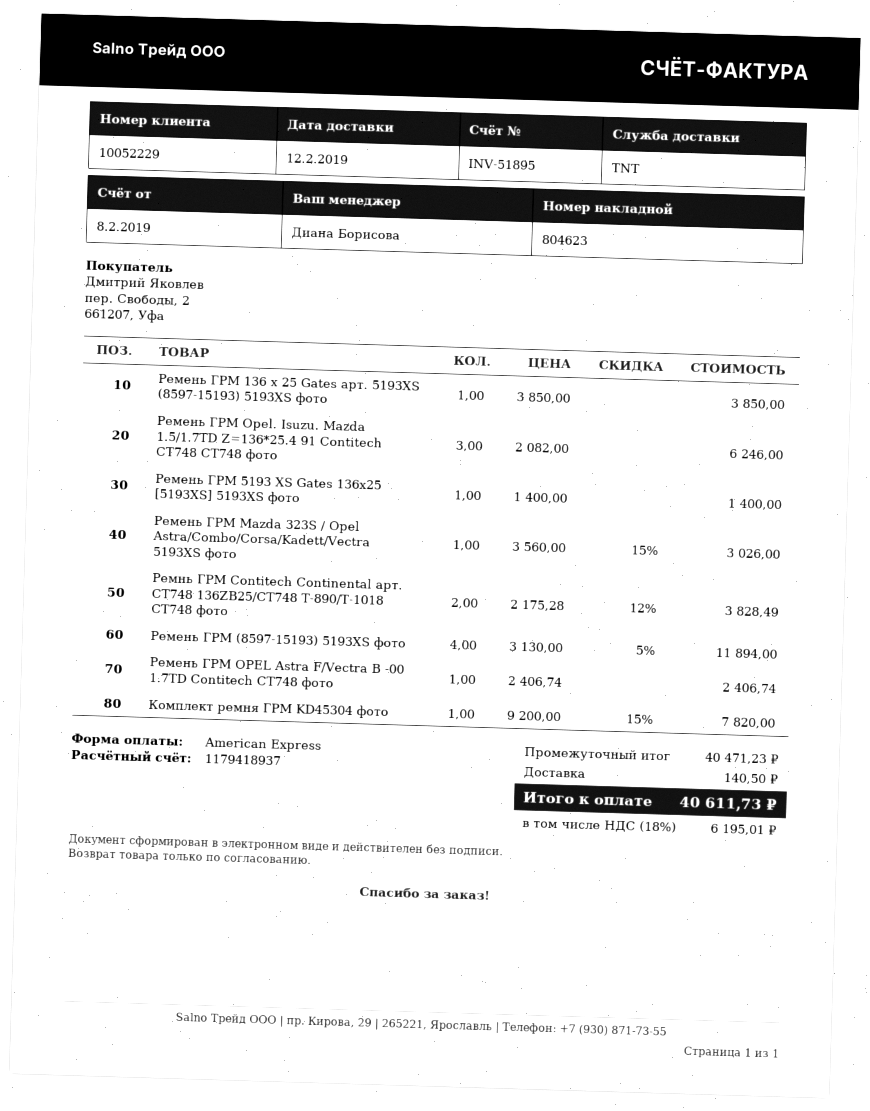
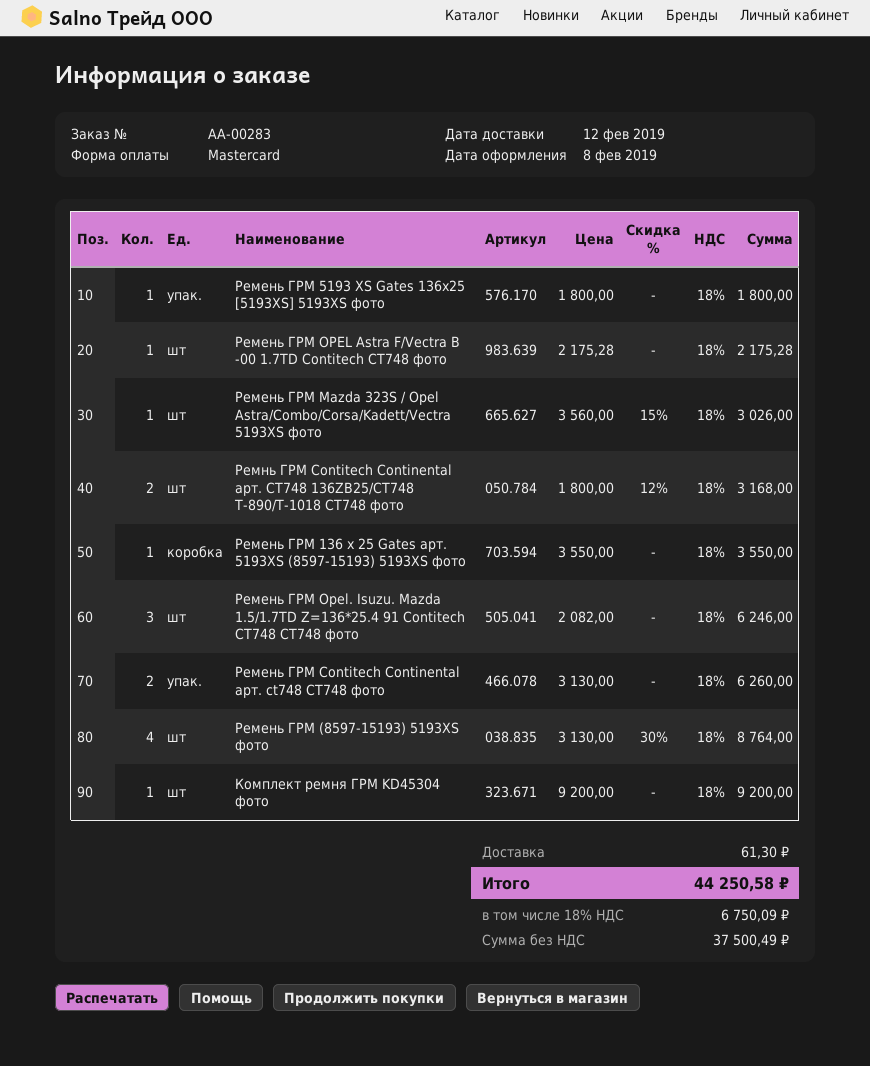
payment method: American Express -> Mastercard
Ремень ГРМ 136 x 25 Gates арт. 5193XS (8597-15193) 5193XS фото: 1 x 3850.00 = 3850.00 -> 1 x 3550.00 = 3550.00
Ремень ГРМ 5193 XS Gates 136x25 [5193XS] 5193XS фото: 1 x 1400.00 = 1400.00 -> 1 x 1800.00 = 1800.00
Ремнь ГРМ Contitech Continental арт. CT748 136ZB25/CT748 T-890/T-1018 CT748 фото: 2 x 2175.28 - 12% = 3828.49 -> 2 x 1800.00 - 12% = 3168.00
Ремень ГРМ (8597-15193) 5193XS фото: 4 x 3130.00 - 5% = 11894.00 -> 4 x 3130.00 - 30% = 8764.00
Ремень ГРМ OPEL Astra F/Vectra B -00 1.7TD Contitech CT748 фото: 1 x 2406.74 = 2406.74 -> 1 x 2175.28 = 2175.28
Комплект ремня ГРМ KD45304 фото: 1 x 9200.00 - 15% = 7820.00 -> 1 x 9200.00 = 9200.00
Ремень ГРМ Contitech Continental арт. ct748 CT748 фото: none -> 2 x 3130.00 = 6260.00
shipping: 140.50 -> 61.30
tax: 18% = 6195.01 -> 18% = 6750.09
total: 40611.73 -> 44250.58

